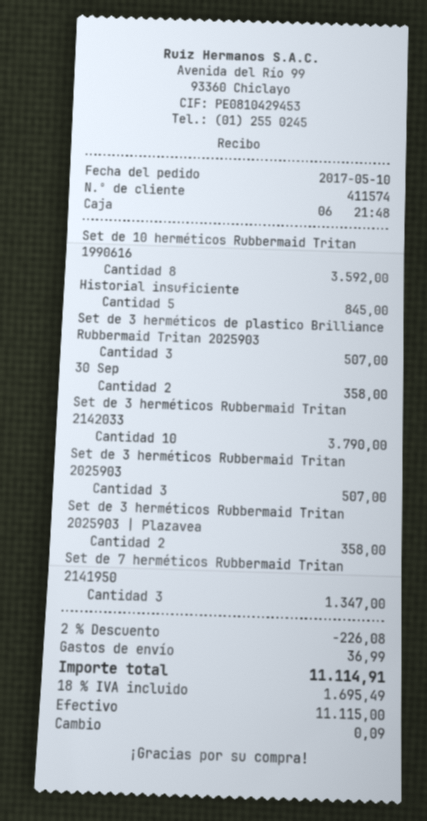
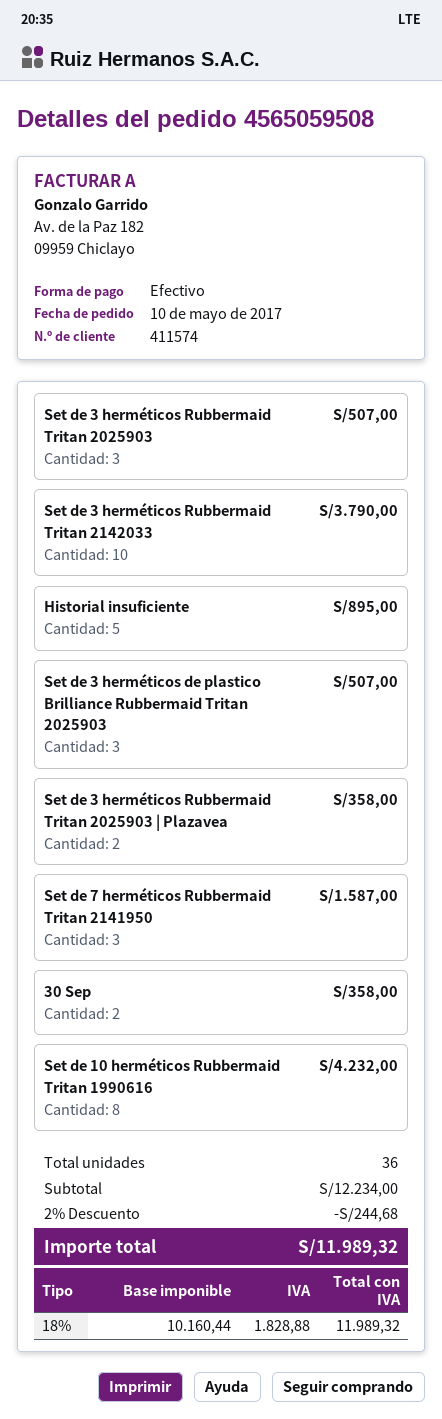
Set de 10 herméticos Rubbermaid Tritan 1990616: 8 for 3592.00 -> 8 for 4232.00
Historial insuficiente: 5 for 845.00 -> 5 for 895.00
Set de 7 herméticos Rubbermaid Tritan 2141950: 3 for 1347.00 -> 3 for 1587.00
discount: 2% = 226.08 -> 2% = 244.68
shipping: 36.99 -> none
tax: 18% = 1695.49 -> 18% = 1828.88
total: 11114.91 -> 11989.32

